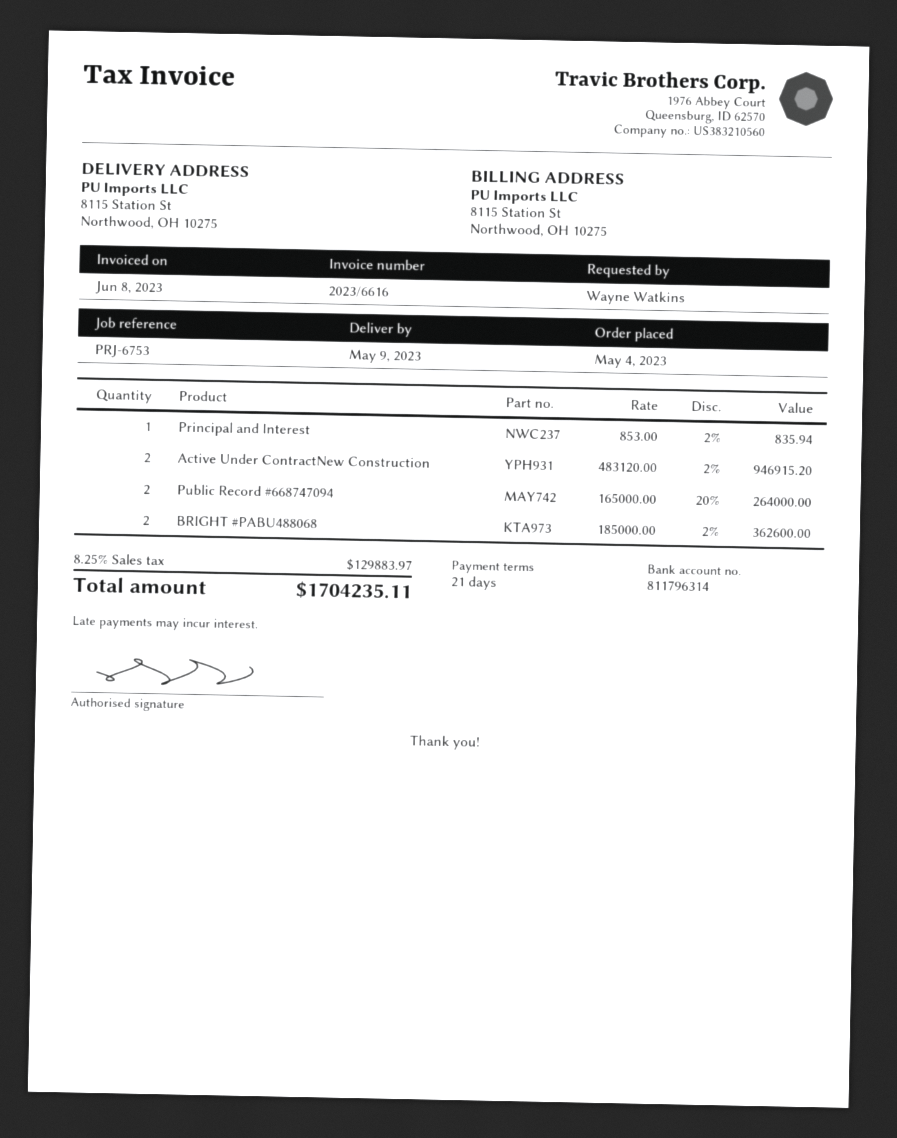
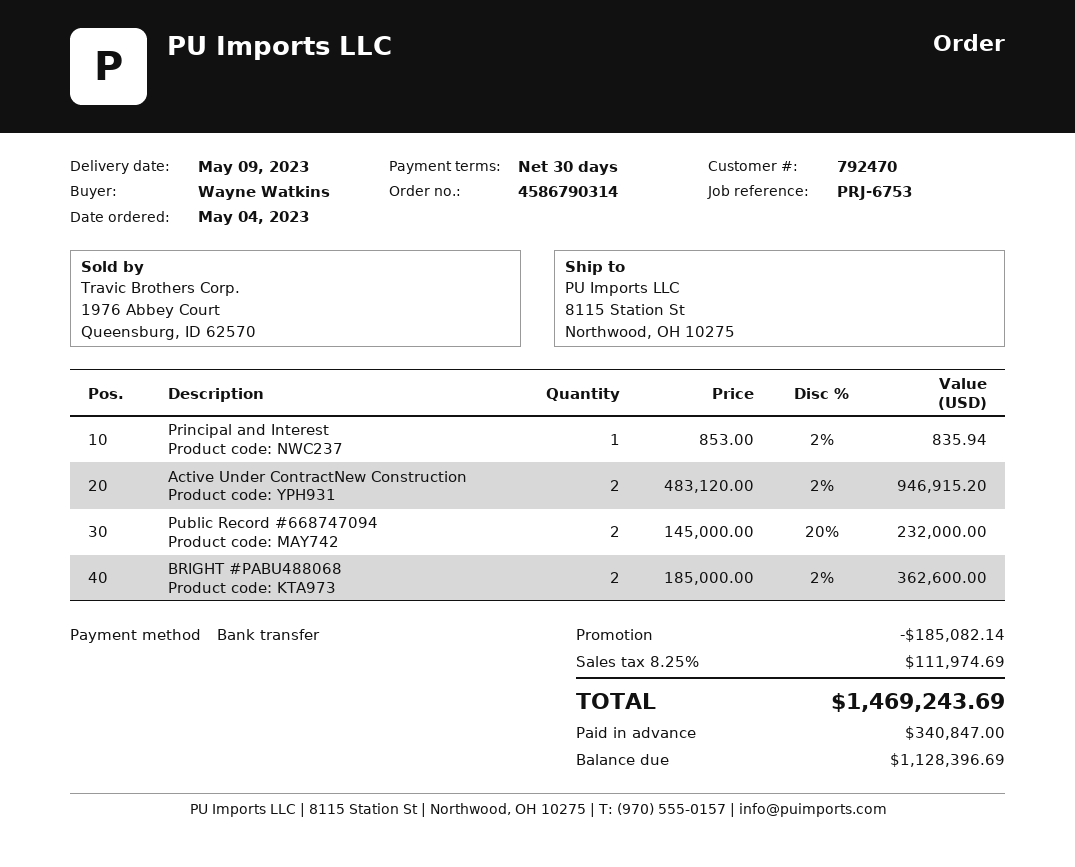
payment terms: 21 days -> 30 days
Public Record #668747094: 2 x 165000.00 - 20% = 264000.00 -> 2 x 145000.00 - 20% = 232000.00
discount: none -> 185082.14
tax: 8.25% = 129883.97 -> 8.25% = 111974.69
total: 1704235.11 -> 1469243.69

